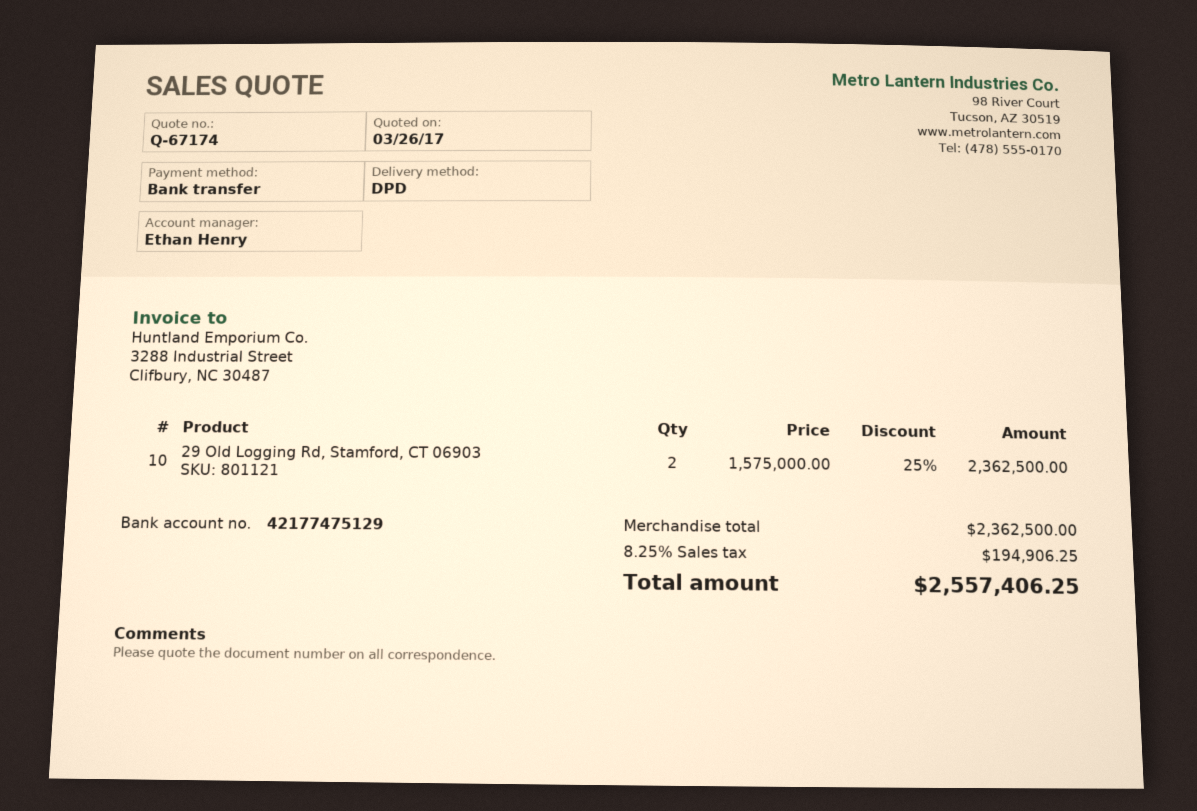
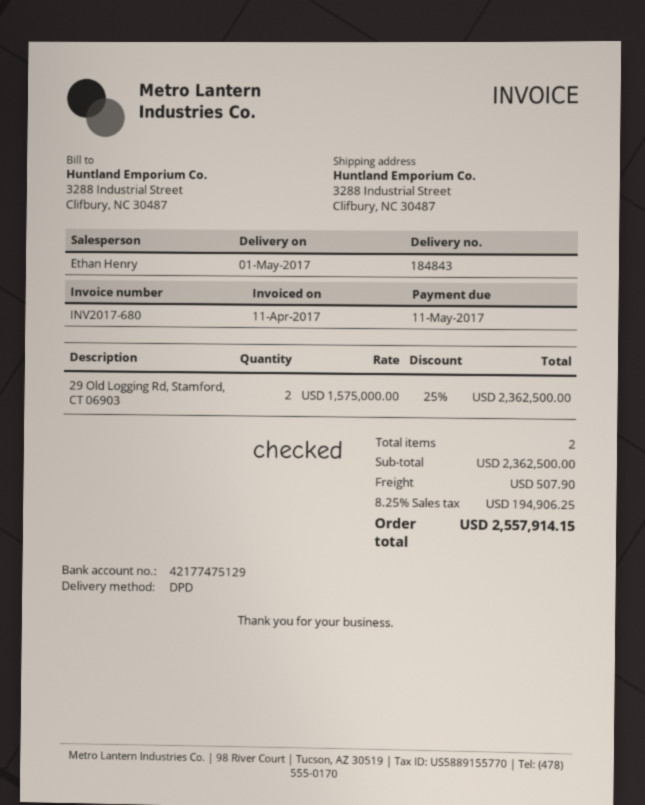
shipping: none -> 507.90
total: 2557406.25 -> 2557914.15

